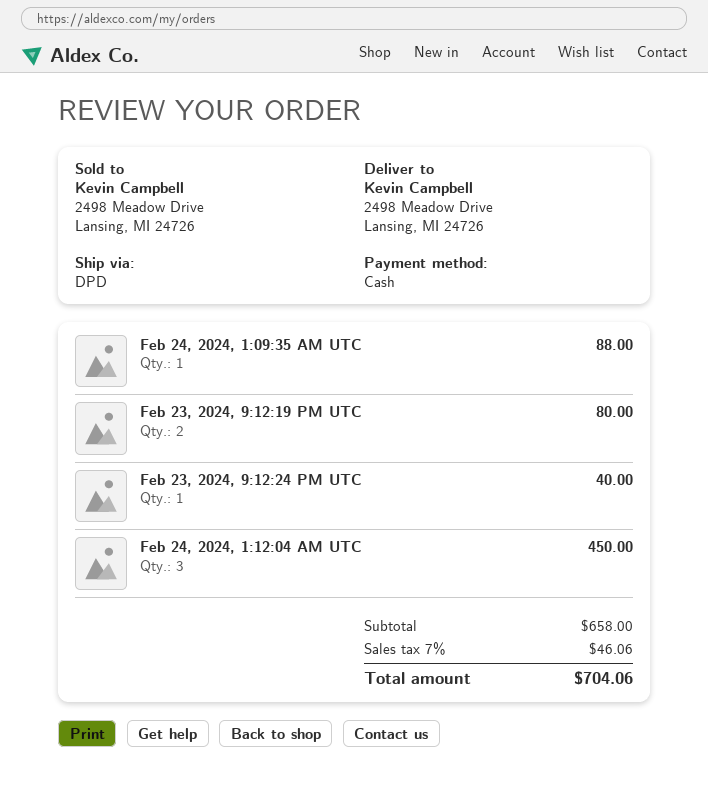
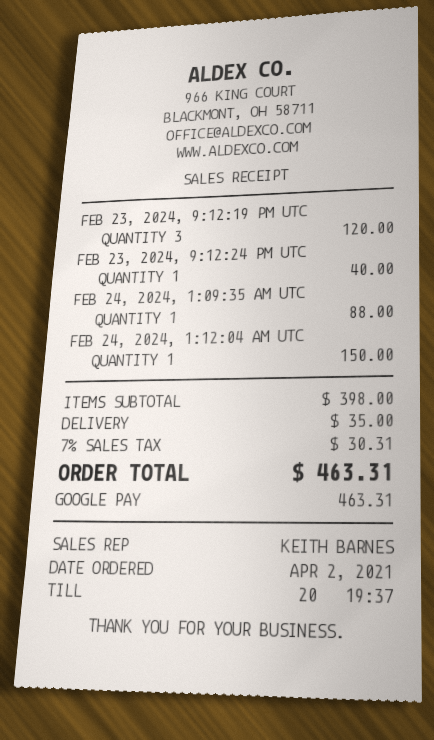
payment method: cash -> Google Pay
Feb 23, 2024, 9:12:19 PM UTC: 2 for 80.00 -> 3 for 120.00
Feb 24, 2024, 1:12:04 AM UTC: 3 for 450.00 -> 1 for 150.00
subtotal: 658.00 -> 398.00
shipping: none -> 35.00
tax: 7% = 46.06 -> 7% = 30.31
total: 704.06 -> 463.31

